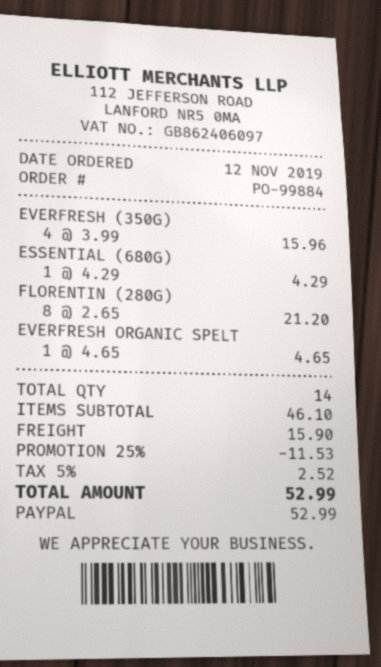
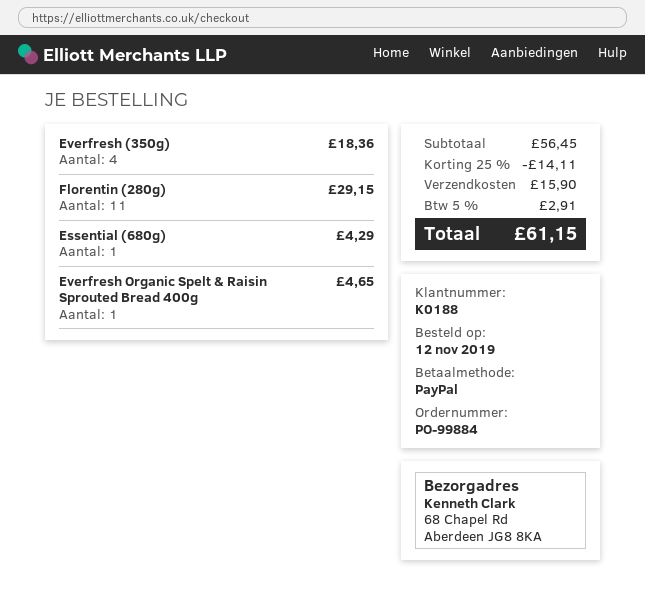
EVERFRESH (350G): 4 for 15.96 -> 4 for 18.36
FLORENTIN (280G): 8 for 21.20 -> 11 for 29.15
subtotal: 46.10 -> 56.45
discount: 25% = 11.53 -> 25% = 14.11
tax: 5% = 2.52 -> 5% = 2.91
total: 52.99 -> 61.15

